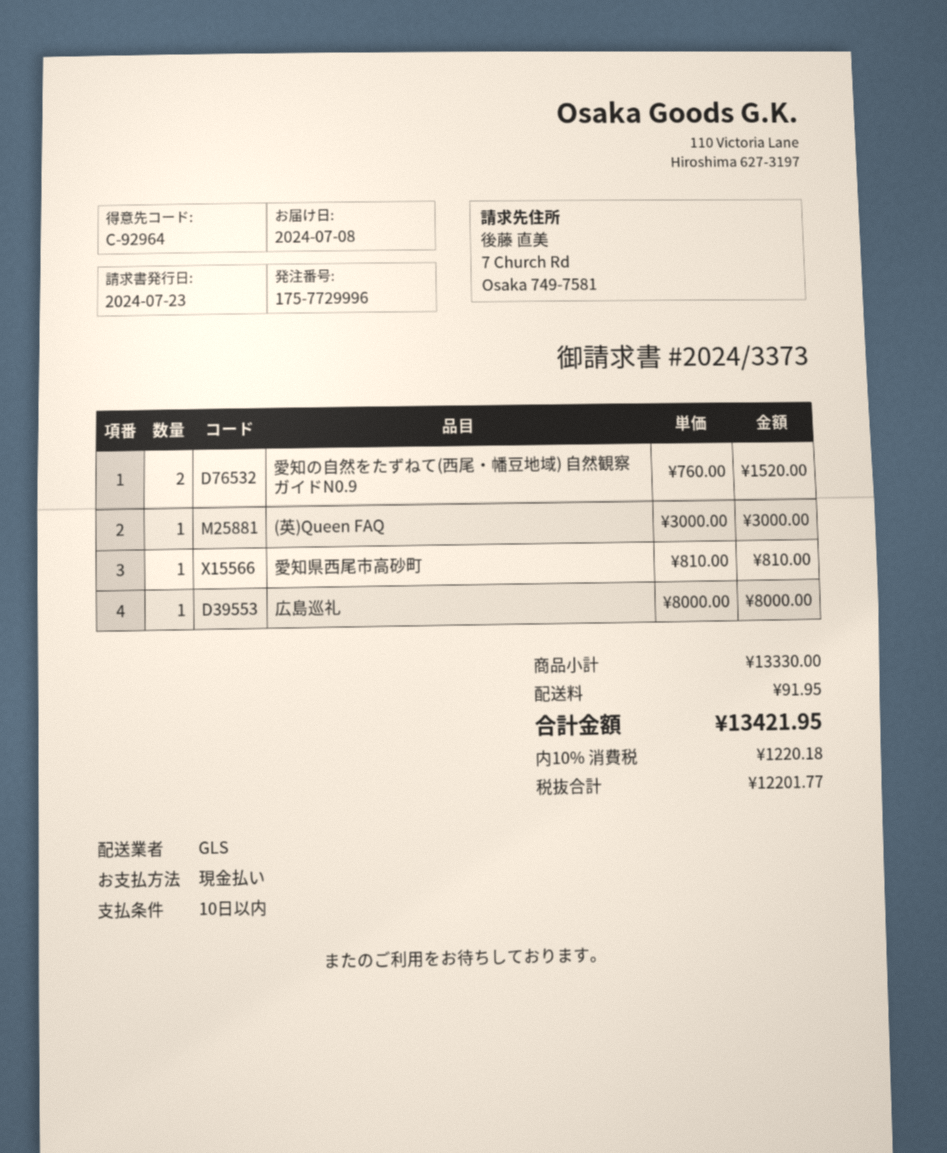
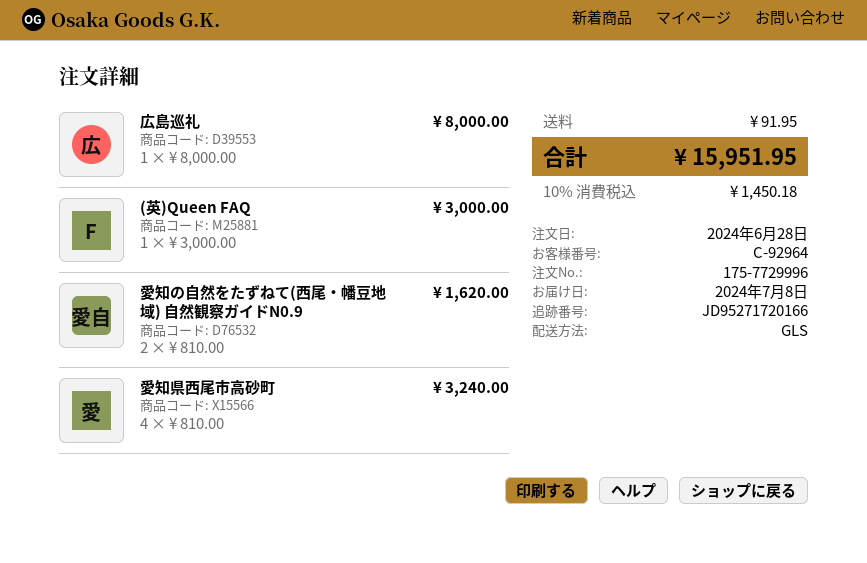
愛知の自然をたずねて(西尾・幡豆地域) 自然観察ガイドN0.9: 2 x 760.00 = 1520.00 -> 2 x 810.00 = 1620.00
愛知県西尾市高砂町: 1 x 810.00 = 810.00 -> 4 x 810.00 = 3240.00
tax: 10% = 1220.18 -> 10% = 1450.18
total: 13421.95 -> 15951.95

